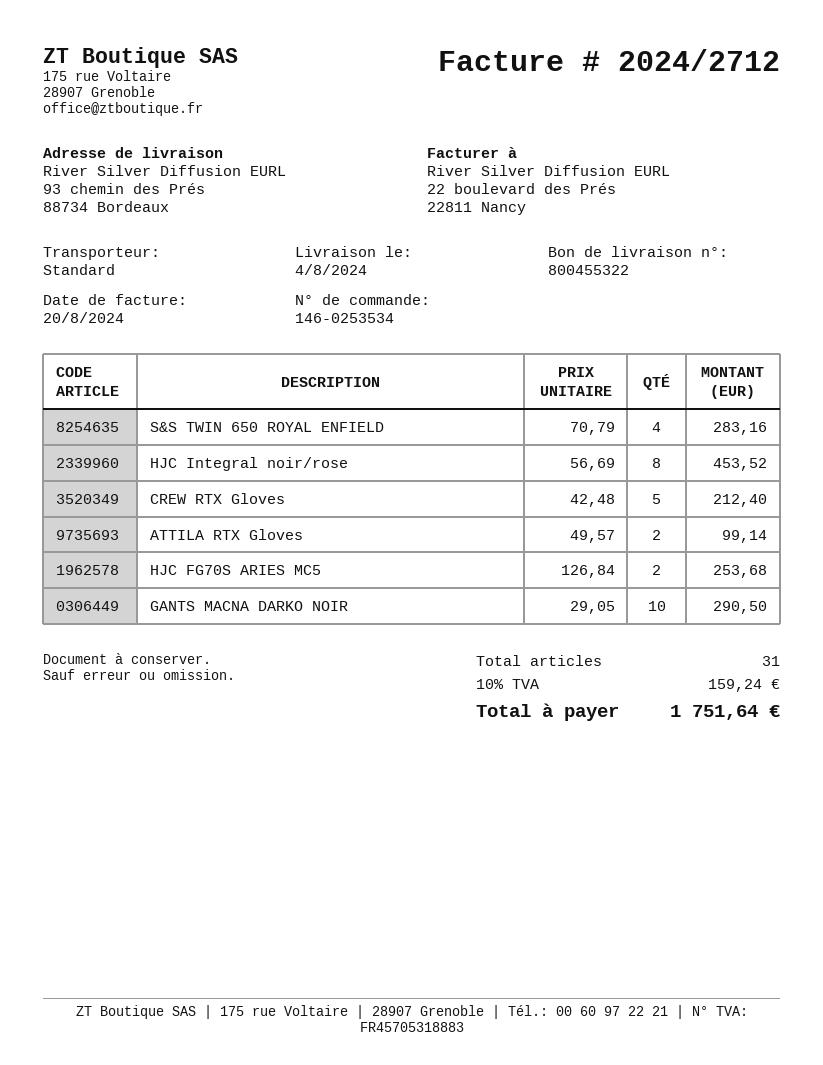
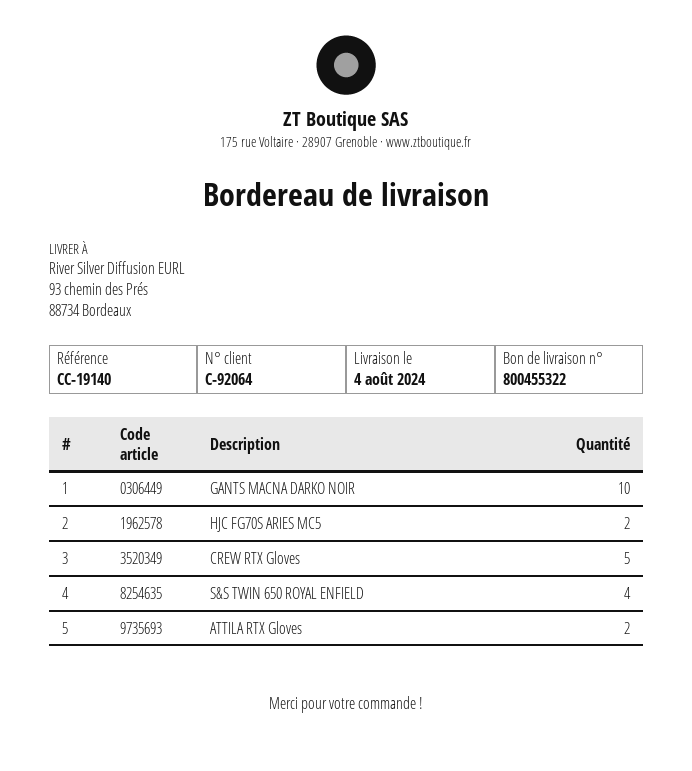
HJC Integral noir/rose: 8 -> none

